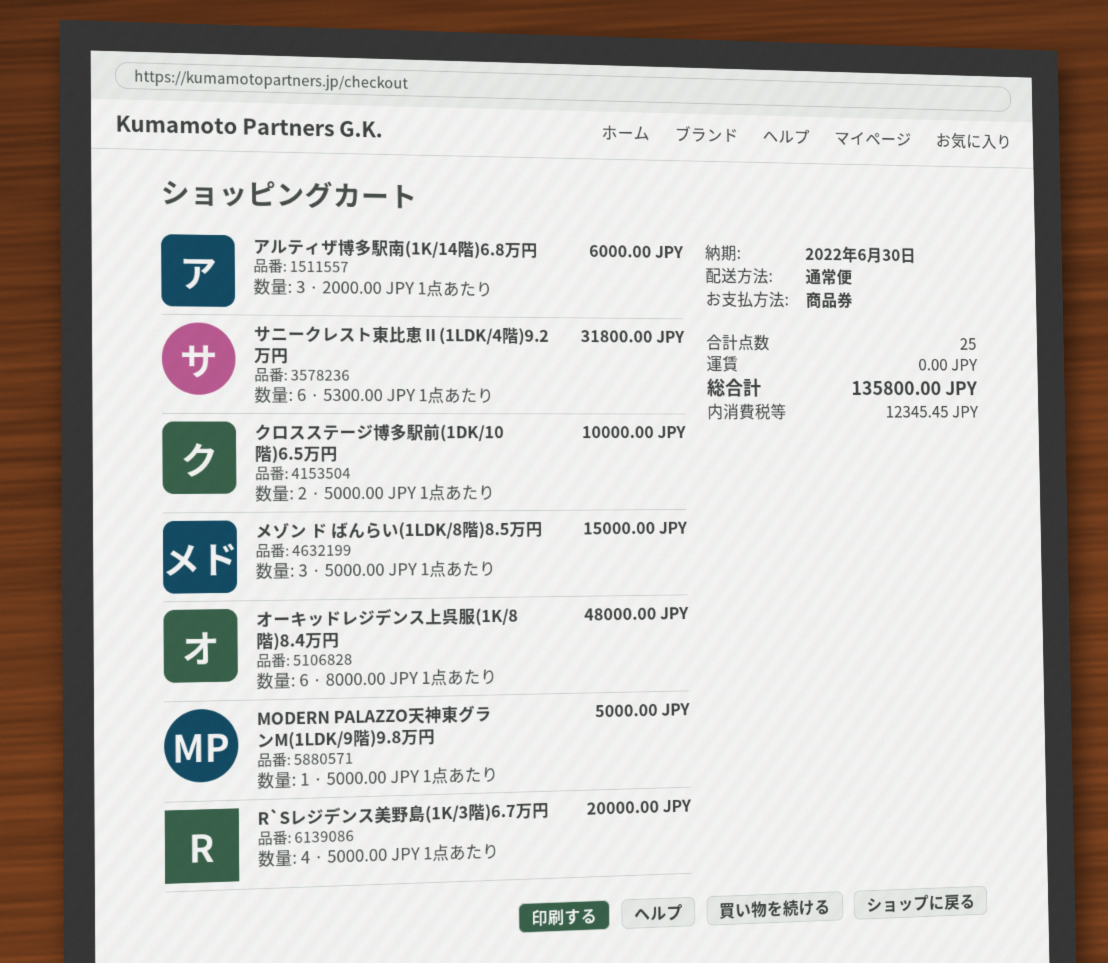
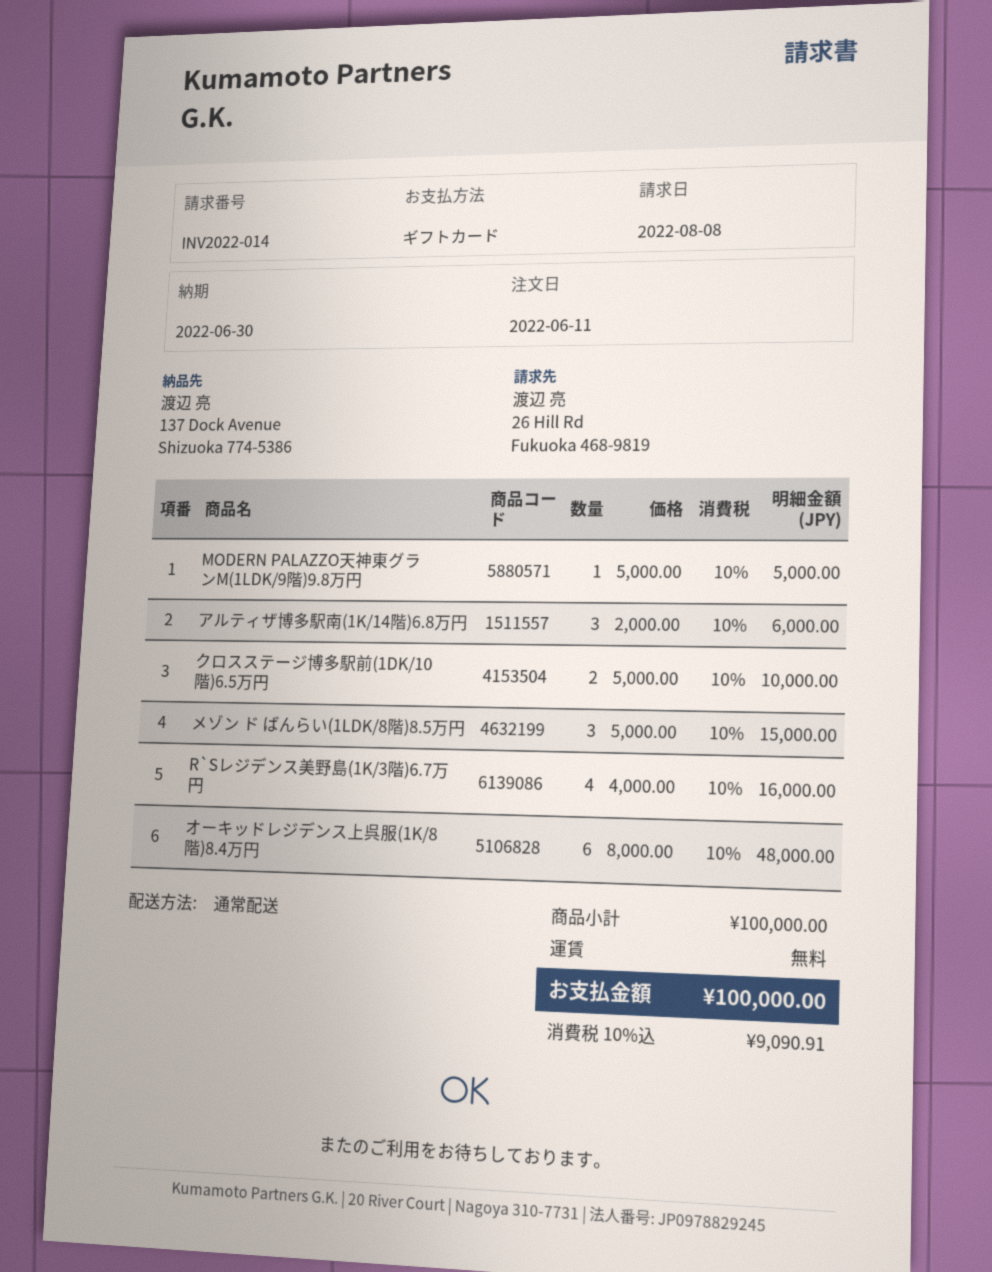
サニークレスト東比恵Ⅱ(1LDK/4階)9.2万円: 6 x 5300.00 = 31800.00 -> none
R`Sレジデンス美野島(1K/3階)6.7万円: 4 x 5000.00 = 20000.00 -> 4 x 4000.00 = 16000.00
tax: 12345.45 -> 9090.91
total: 135800.00 -> 100000.00

